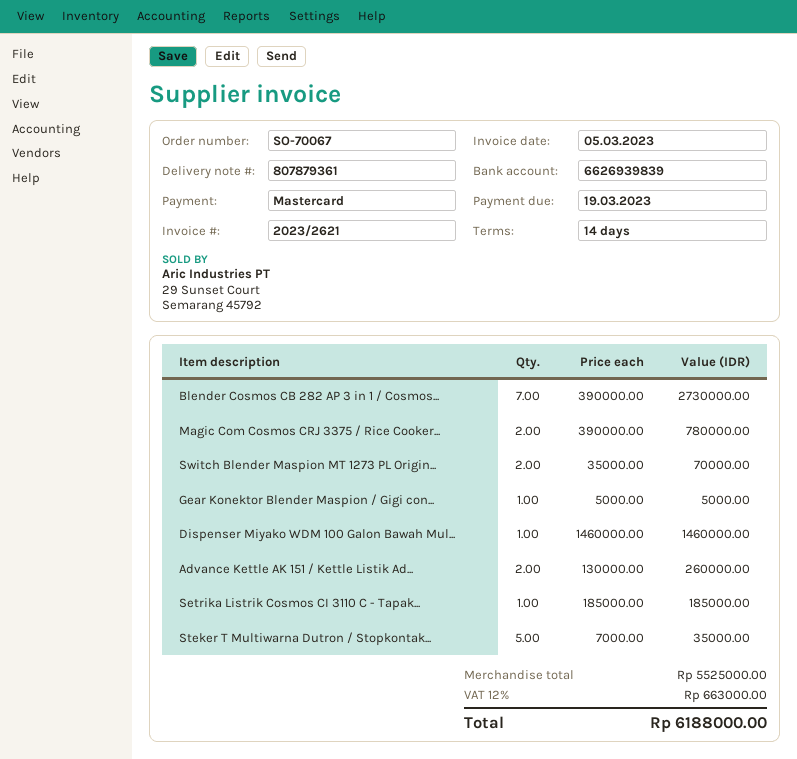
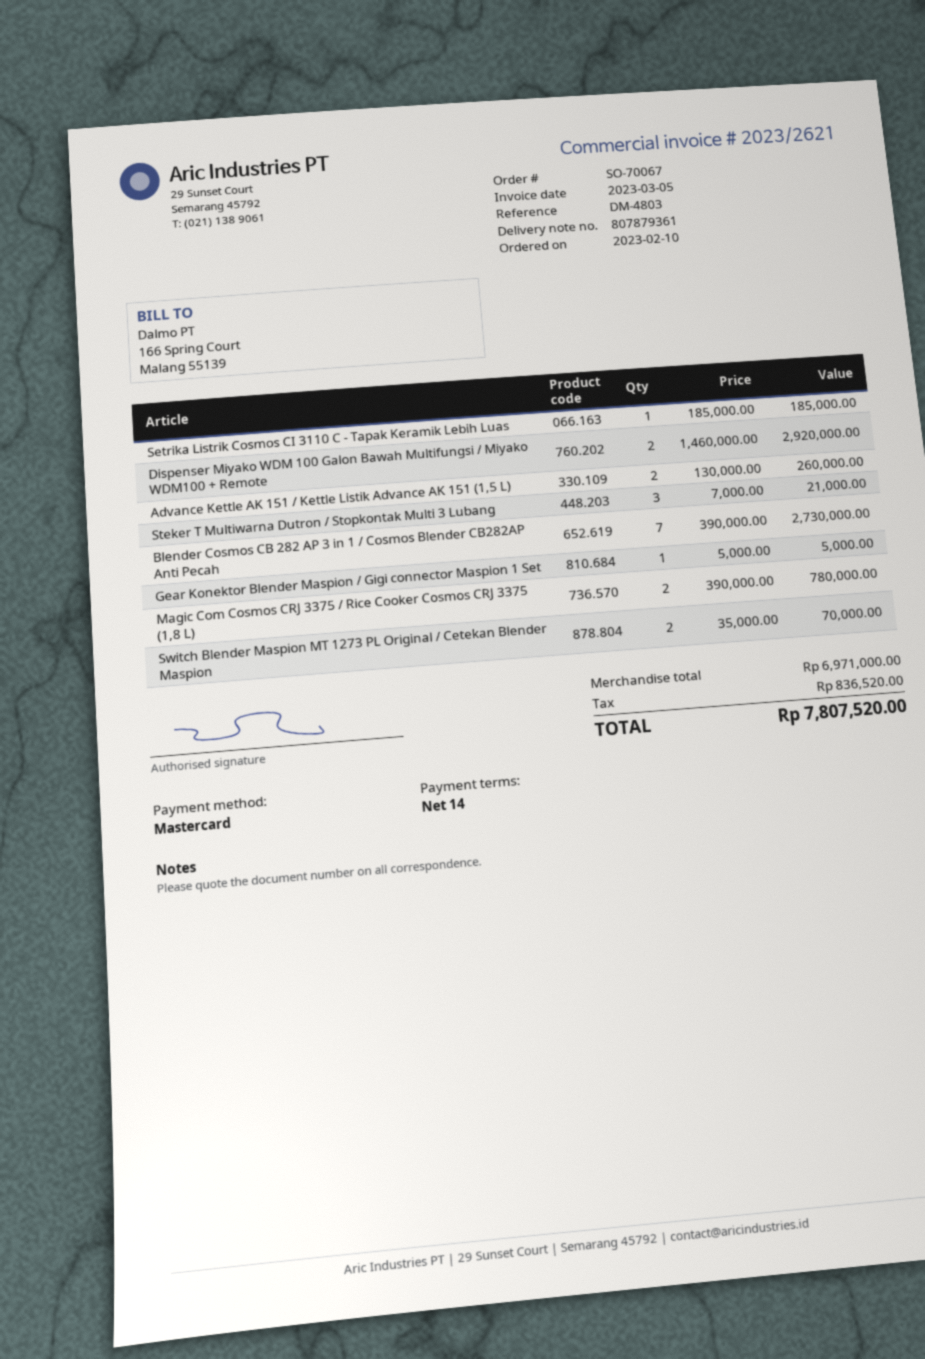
Dispenser Miyako WDM 100 Galon Bawah Mul...: 1 x 1460000.00 = 1460000.00 -> 2 x 1460000.00 = 2920000.00
Steker T Multiwarna Dutron / Stopkontak...: 5 x 7000.00 = 35000.00 -> 3 x 7000.00 = 21000.00
subtotal: 5525000.00 -> 6971000.00
tax: 663000.00 -> 836520.00
total: 6188000.00 -> 7807520.00

